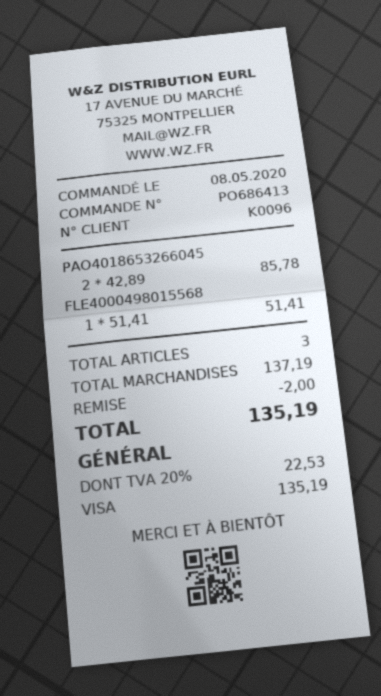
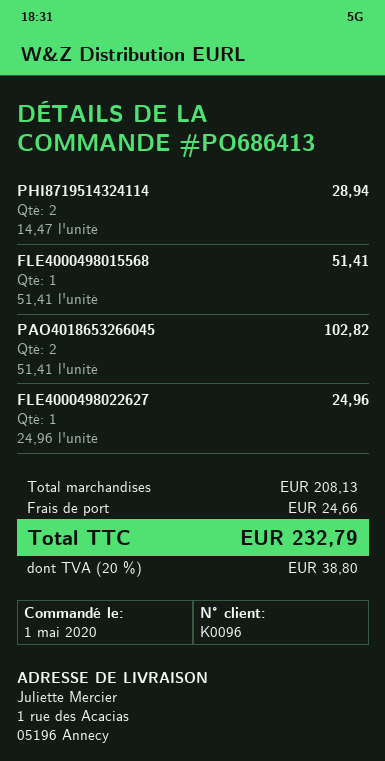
order date: 2020-05-08 -> 2020-05-01
PAO4018653266045: 2 x 42.89 = 85.78 -> 2 x 51.41 = 102.82
PHI8719514324114: none -> 2 x 14.47 = 28.94
FLE4000498022627: none -> 1 x 24.96 = 24.96
subtotal: 137.19 -> 208.13
discount: 2.00 -> none
shipping: none -> 24.66
tax: 20% = 22.53 -> 20% = 38.80
total: 135.19 -> 232.79

